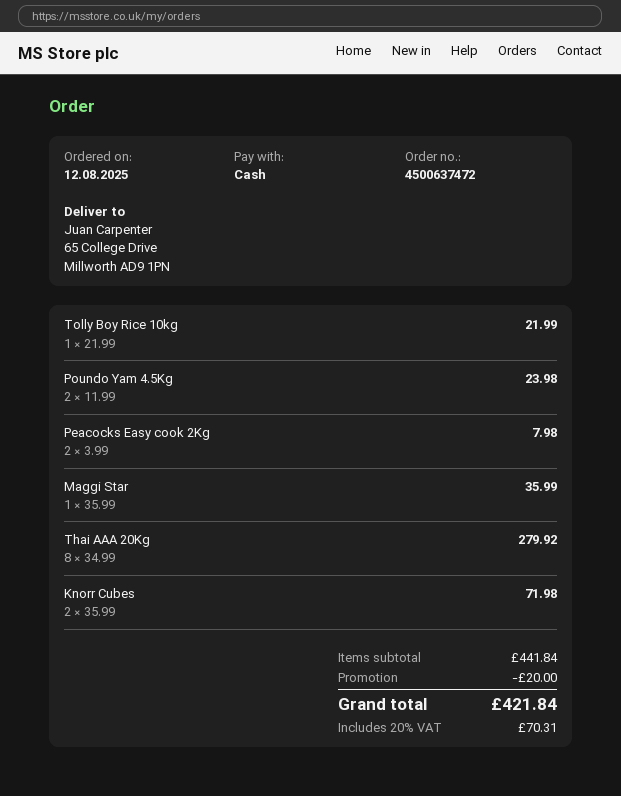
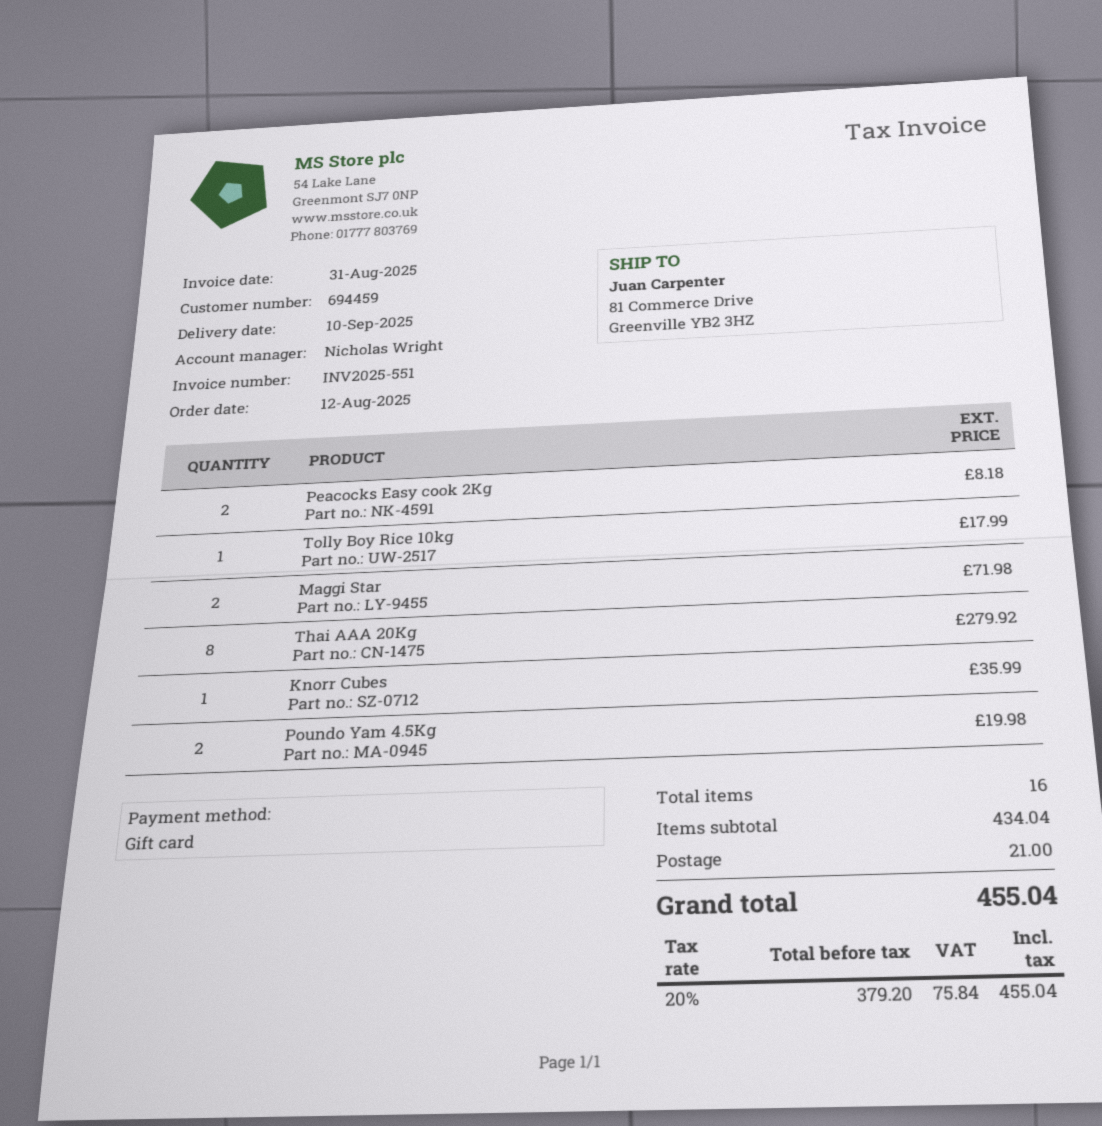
payment method: cash -> gift card
ship to: 65 College Drive, Millworth AD9 1PN -> 81 Commerce Drive, Greenville YB2 3HZ
Tolly Boy Rice 10kg: 1 for 21.99 -> 1 for 17.99
Poundo Yam 4.5Kg: 2 for 23.98 -> 2 for 19.98
Peacocks Easy cook 2Kg: 2 for 7.98 -> 2 for 8.18
Maggi Star: 1 for 35.99 -> 2 for 71.98
Knorr Cubes: 2 for 71.98 -> 1 for 35.99
subtotal: 441.84 -> 434.04
discount: 20.00 -> none
shipping: none -> 21.00
tax: 20% = 70.31 -> 20% = 75.84
total: 421.84 -> 455.04

